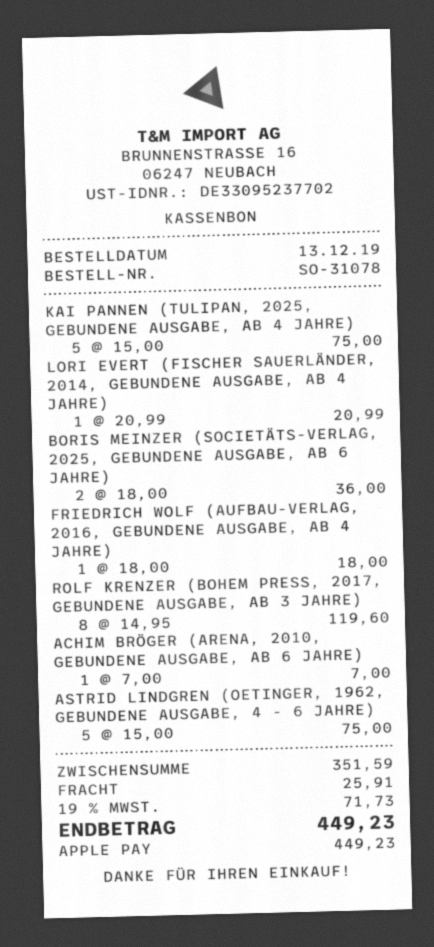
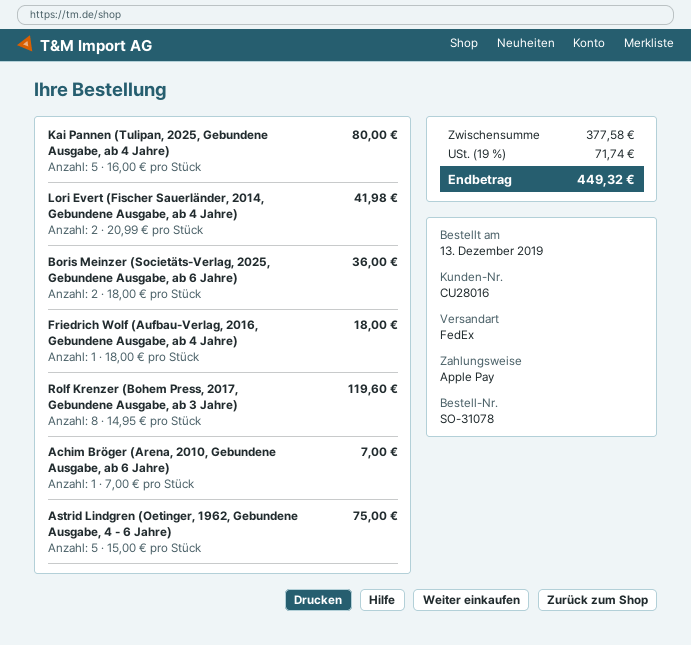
KAI PANNEN (TULIPAN, 2025, GEBUNDENE AUSGABE, AB 4 JAHRE): 5 x 15.00 = 75.00 -> 5 x 16.00 = 80.00
LORI EVERT (FISCHER SAUERLÄNDER, 2014, GEBUNDENE AUSGABE, AB 4 JAHRE): 1 x 20.99 = 20.99 -> 2 x 20.99 = 41.98
subtotal: 351.59 -> 377.58
shipping: 25.91 -> none
tax: 19% = 71.73 -> 19% = 71.74
total: 449.23 -> 449.32

